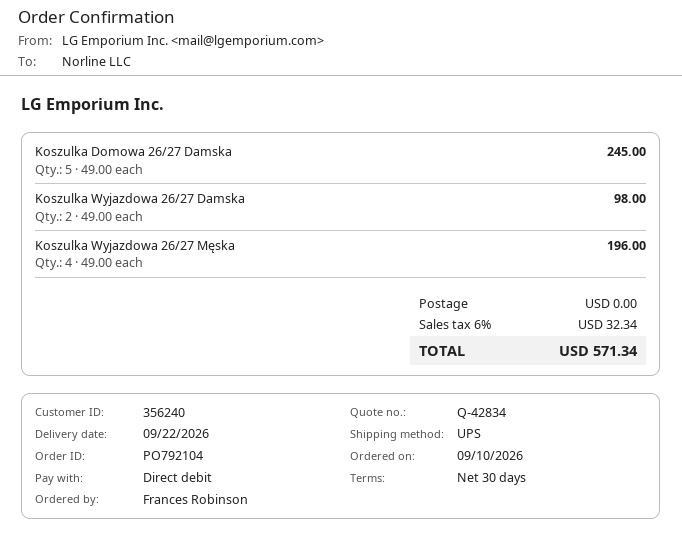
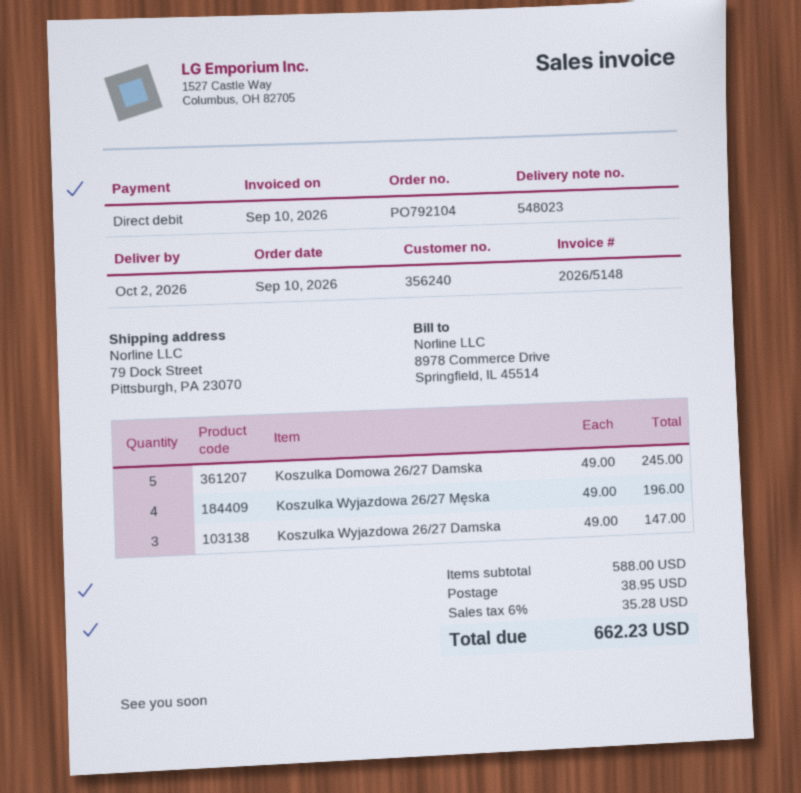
delivery date: 2026-09-22 -> 2026-10-02
Koszulka Wyjazdowa 26/27 Damska: 2 x 49.00 = 98.00 -> 3 x 49.00 = 147.00
shipping: 0.00 -> 38.95
tax: 6% = 32.34 -> 6% = 35.28
total: 571.34 -> 662.23

